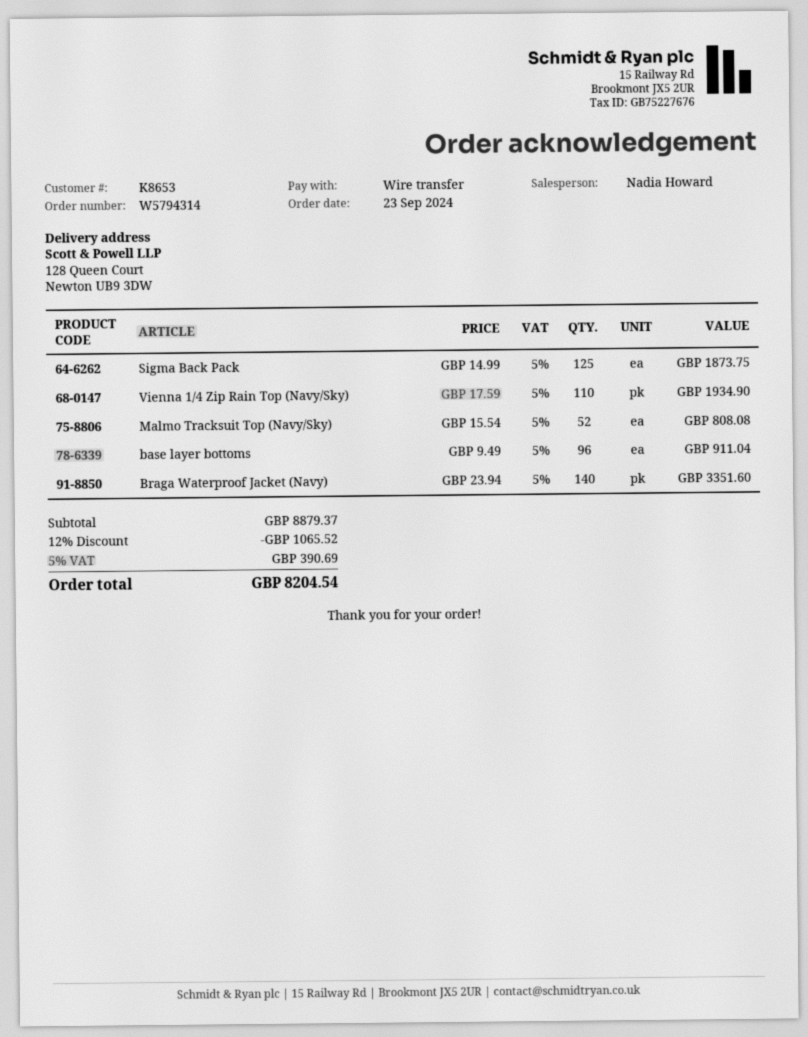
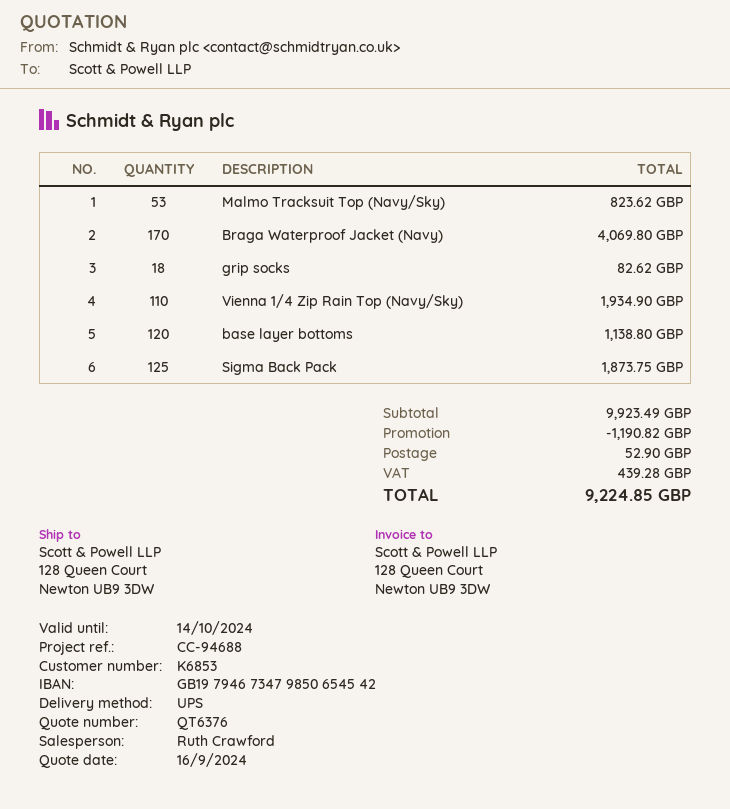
customer number: K8653 -> K6853
sales rep: Nadia Howard -> Ruth Crawford
Malmo Tracksuit Top (Navy/Sky): 52 for 808.08 -> 53 for 823.62
base layer bottoms: 96 for 911.04 -> 120 for 1138.80
Braga Waterproof Jacket (Navy): 140 for 3351.60 -> 170 for 4069.80
grip socks: none -> 18 for 82.62
subtotal: 8879.37 -> 9923.49
discount: 1065.52 -> 1190.82
shipping: none -> 52.90
tax: 390.69 -> 439.28
total: 8204.54 -> 9224.85

